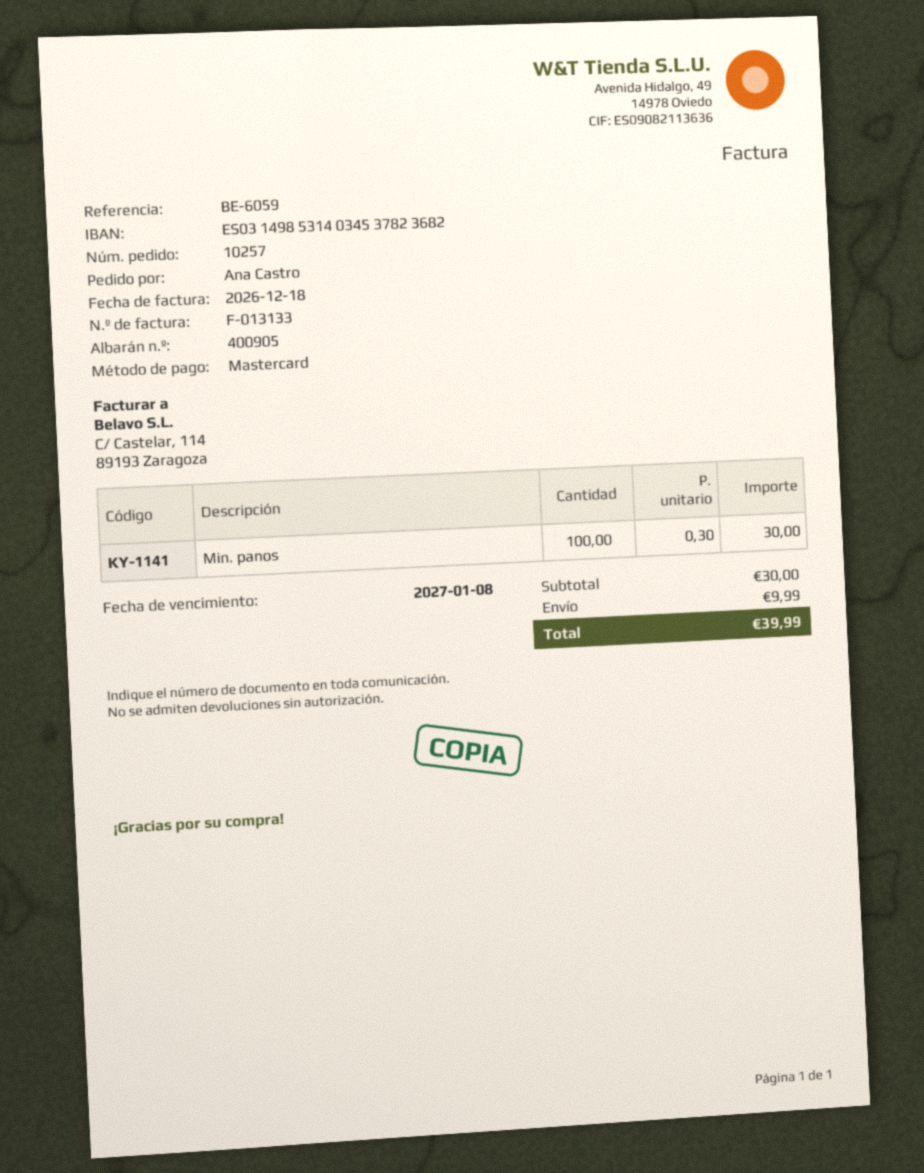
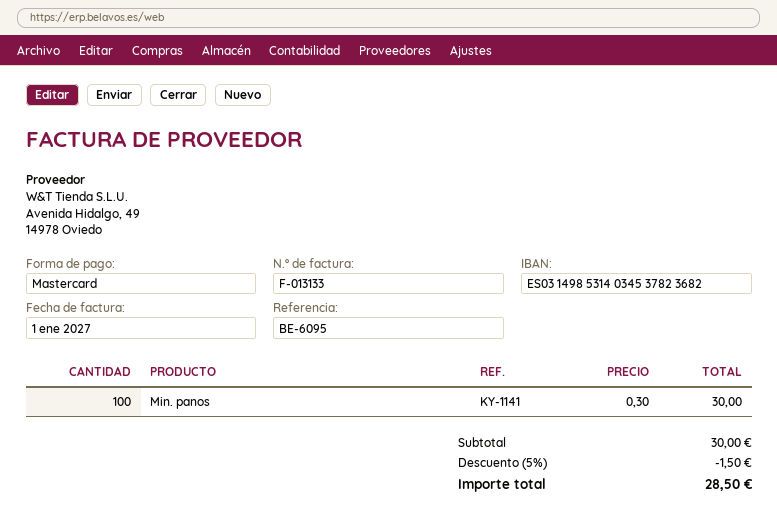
invoice date: 2026-12-18 -> 2027-01-01
reference: BE-6059 -> BE-6095
discount: none -> 5% = 1.50
shipping: 9.99 -> none
total: 39.99 -> 28.50

